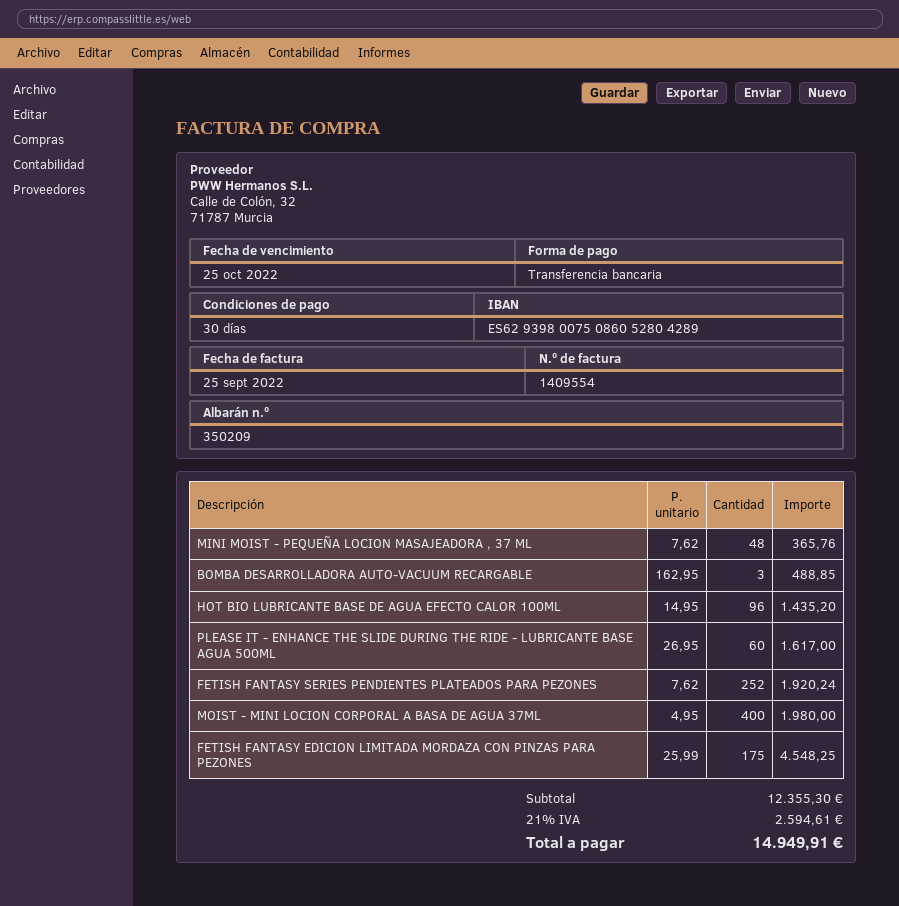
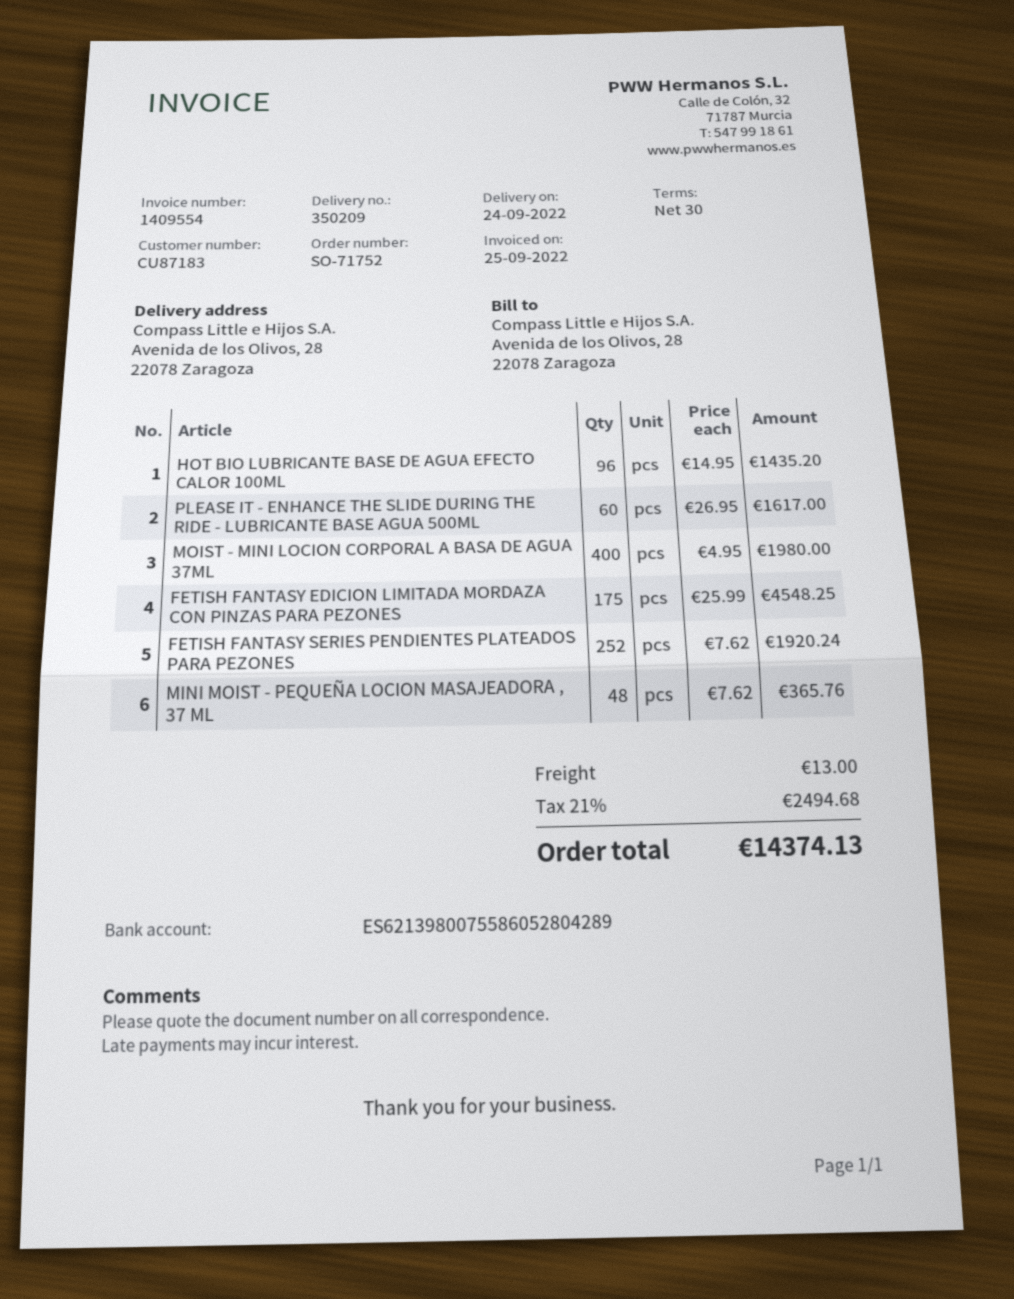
bank account: ES6293980075086052804289 -> ES6213980075586052804289
BOMBA DESARROLLADORA AUTO-VACUUM RECARGABLE: 3 x 162.95 = 488.85 -> none
shipping: none -> 13.00
tax: 21% = 2594.61 -> 21% = 2494.68
total: 14949.91 -> 14374.13

